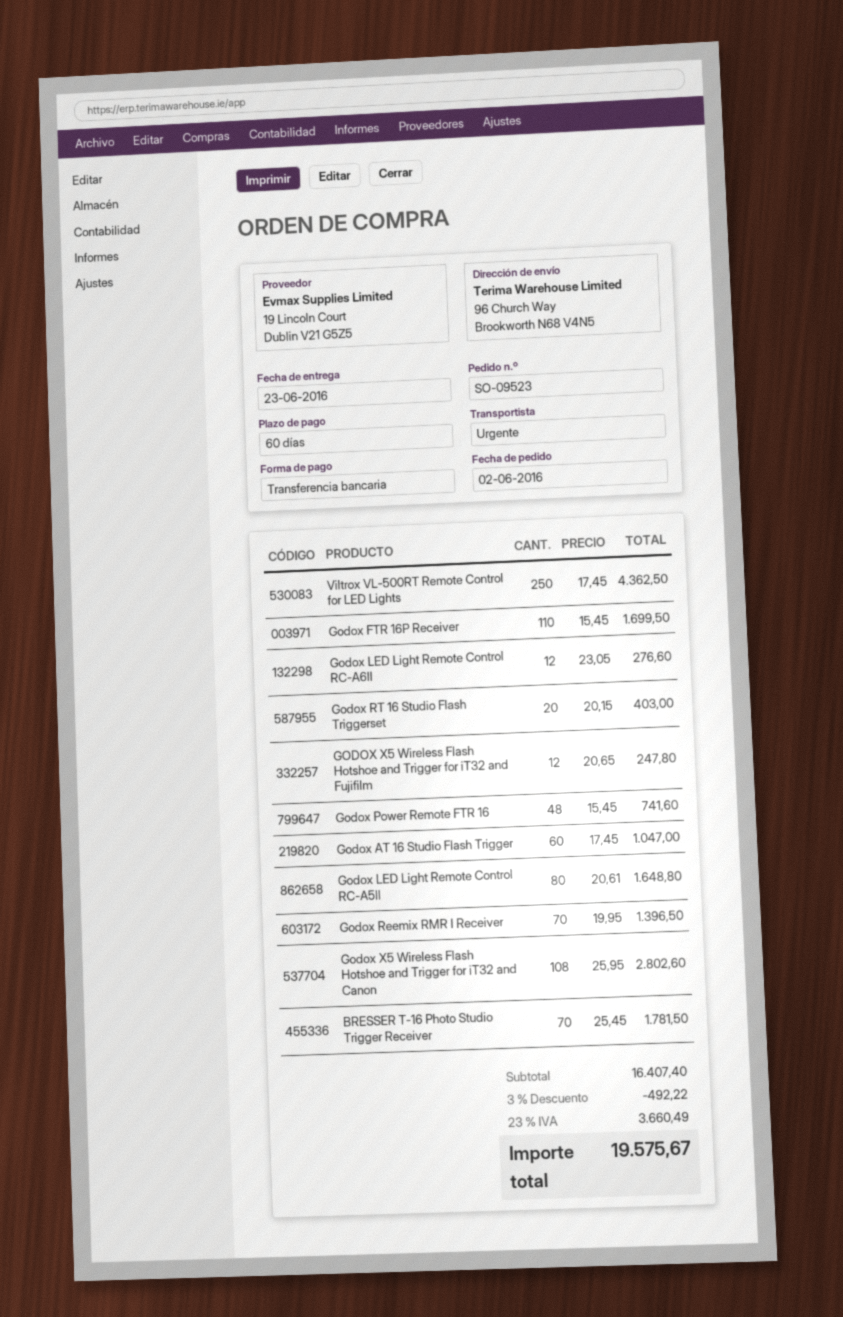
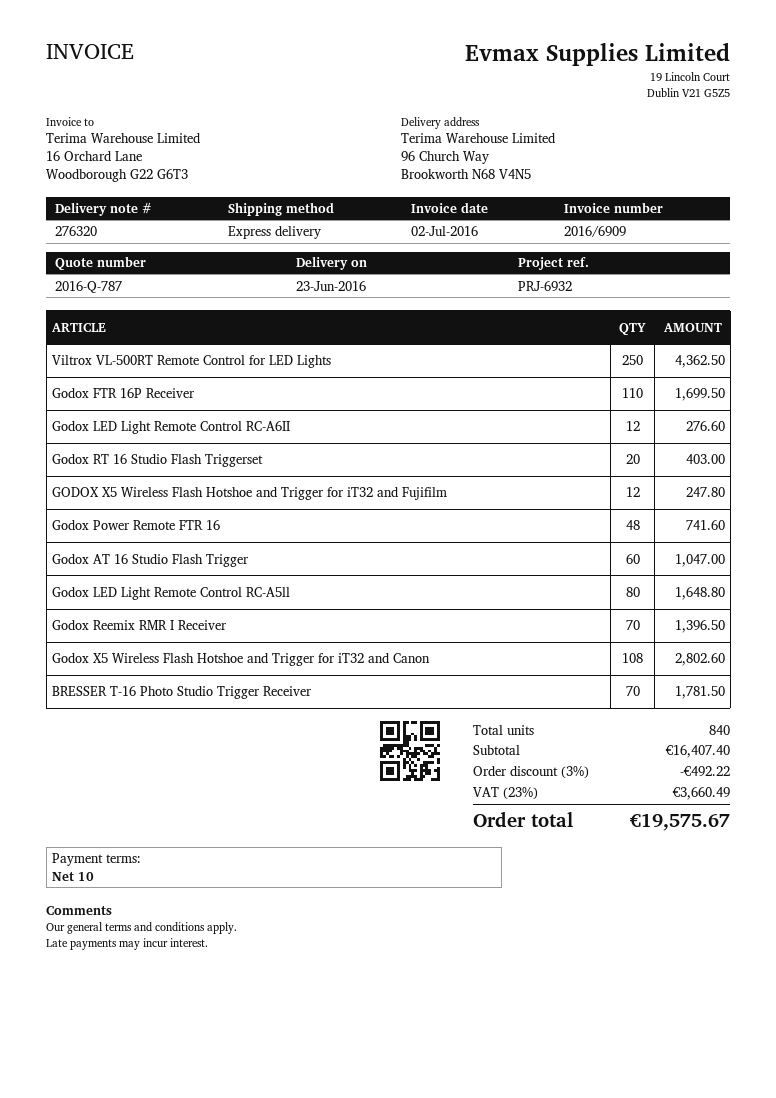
payment terms: 60 days -> 10 days

